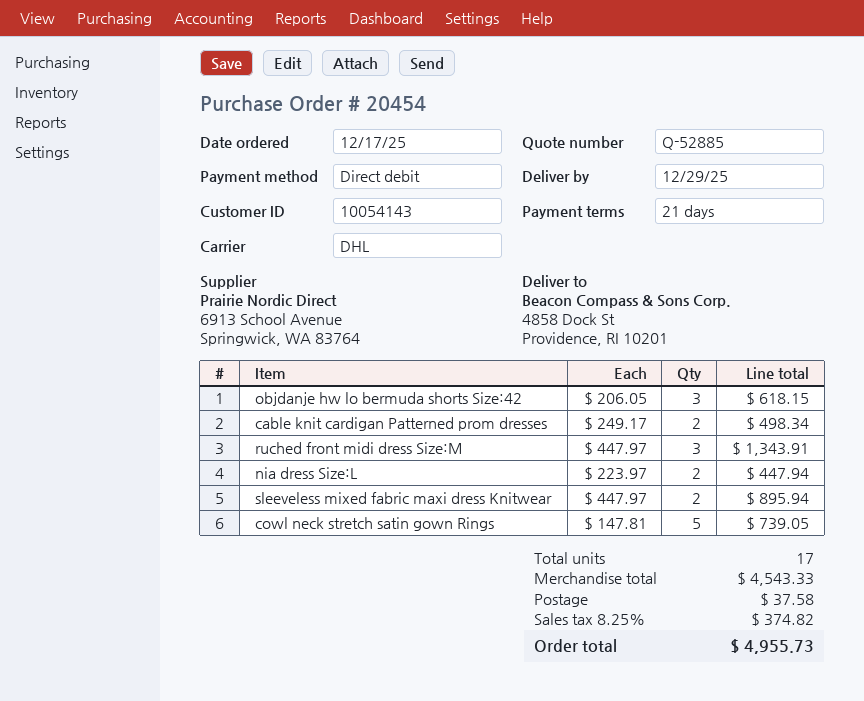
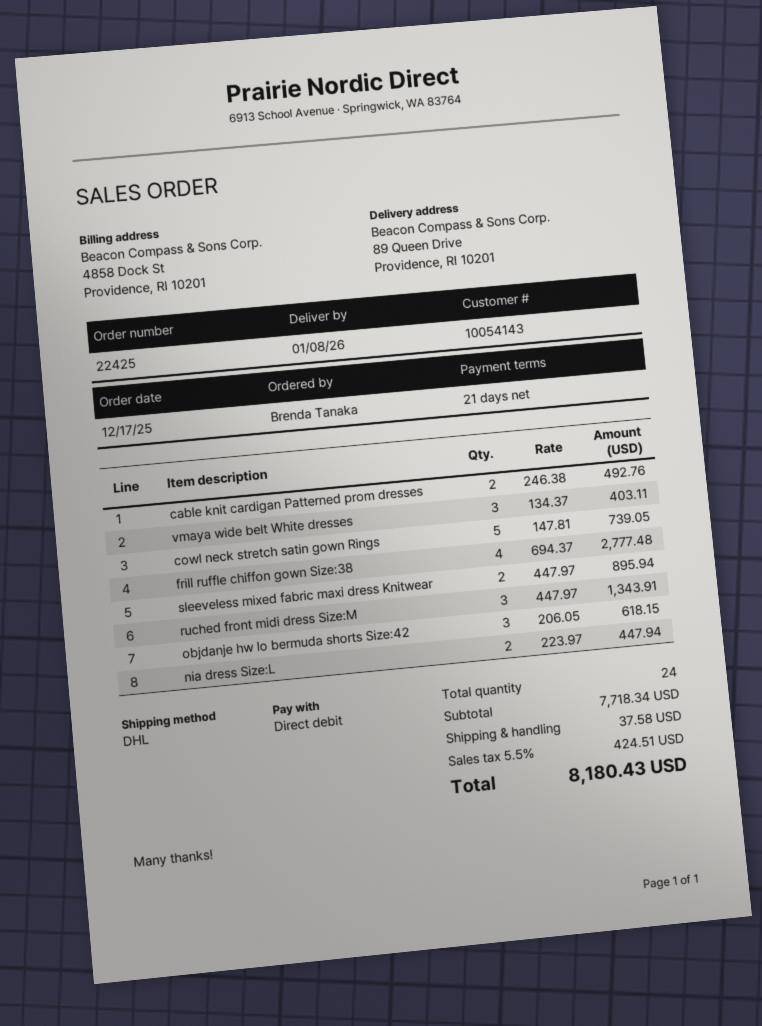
order number: 20454 -> 22425
delivery date: 2025-12-29 -> 2026-01-08
ship to: 4858 Dock St, Providence, RI 10201 -> 89 Queen Drive, Providence, RI 10201
cable knit cardigan Patterned prom dresses: 2 x 249.17 = 498.34 -> 2 x 246.38 = 492.76
vmaya wide belt White dresses: none -> 3 x 134.37 = 403.11
frill ruffle chiffon gown Size:38: none -> 4 x 694.37 = 2777.48
total quantity: 17 -> 24
subtotal: 4543.33 -> 7718.34
tax: 8.25% = 374.82 -> 5.5% = 424.51
total: 4955.73 -> 8180.43

